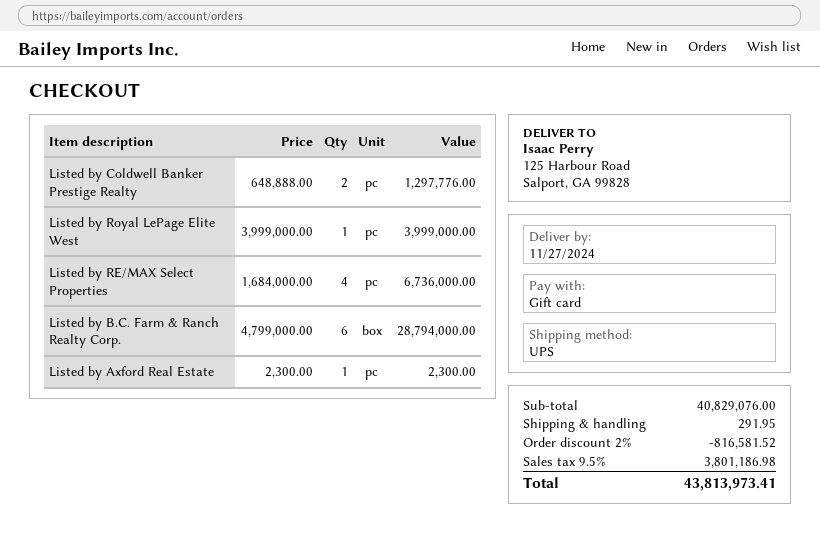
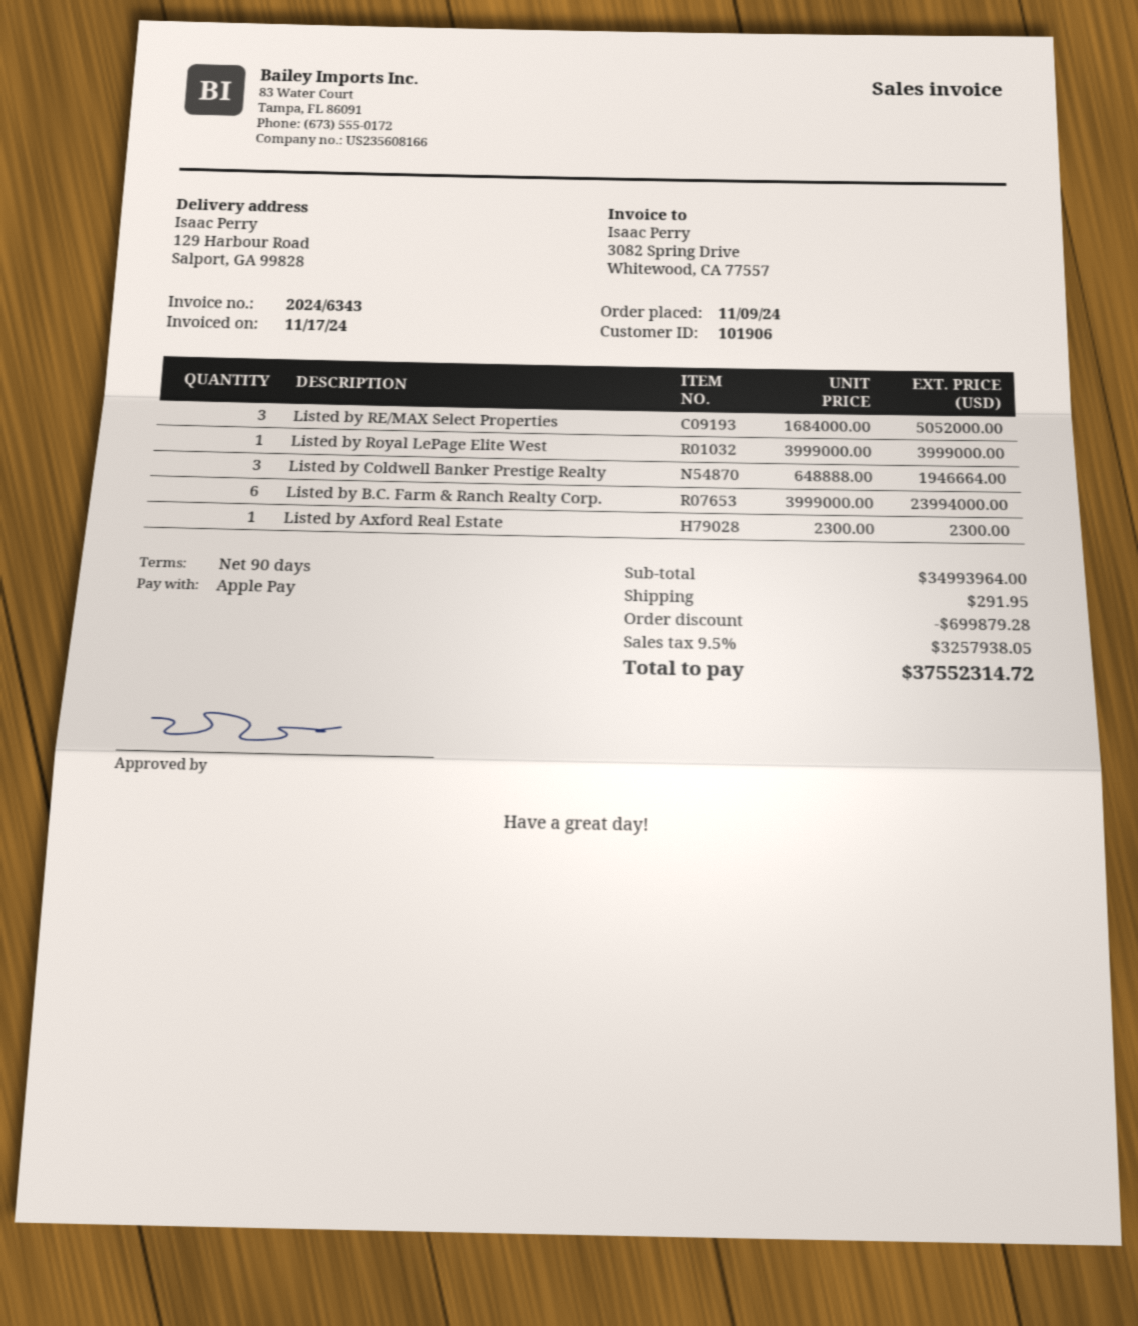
payment method: gift card -> Apple Pay
ship to: 125 Harbour Road, Salport, GA 99828 -> 129 Harbour Road, Salport, GA 99828
Listed by Coldwell Banker Prestige Realty: 2 x 648888.00 = 1297776.00 -> 3 x 648888.00 = 1946664.00
Listed by RE/MAX Select Properties: 4 x 1684000.00 = 6736000.00 -> 3 x 1684000.00 = 5052000.00
Listed by B.C. Farm & Ranch Realty Corp.: 6 x 4799000.00 = 28794000.00 -> 6 x 3999000.00 = 23994000.00
subtotal: 40829076.00 -> 34993964.00
discount: 816581.52 -> 699879.28
tax: 9.5% = 3801186.98 -> 9.5% = 3257938.05
total: 43813973.41 -> 37552314.72

